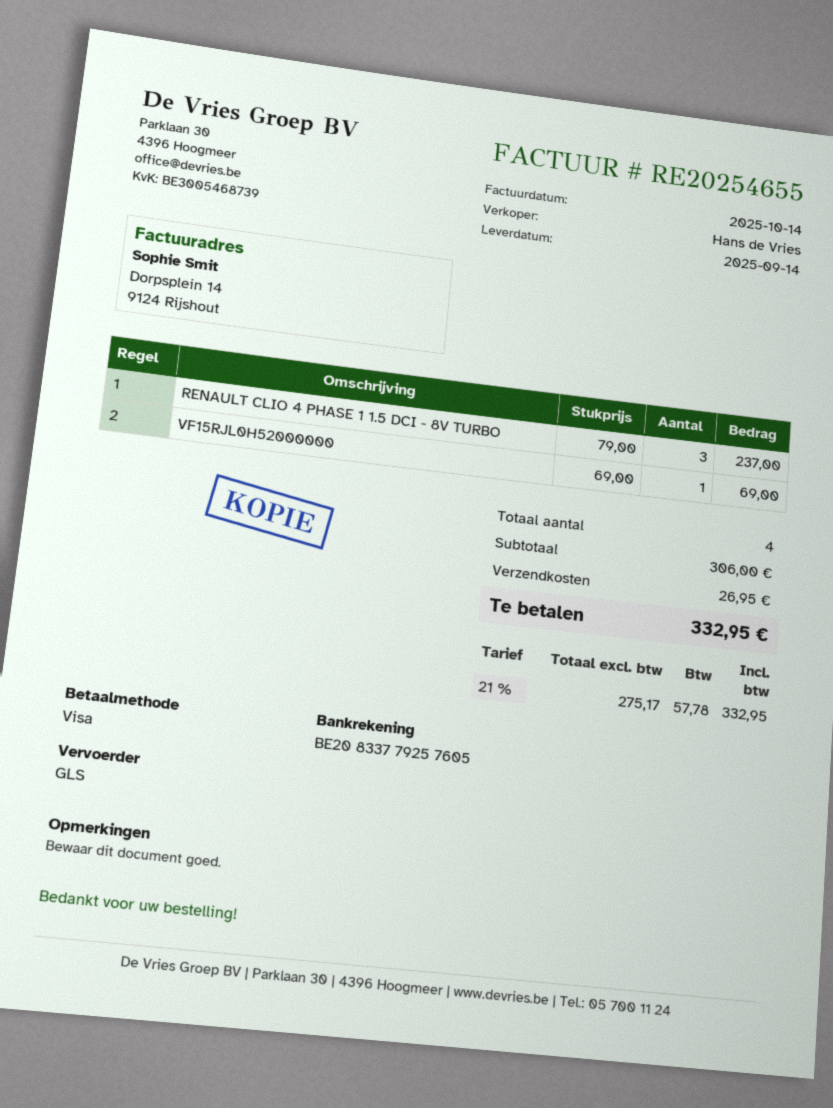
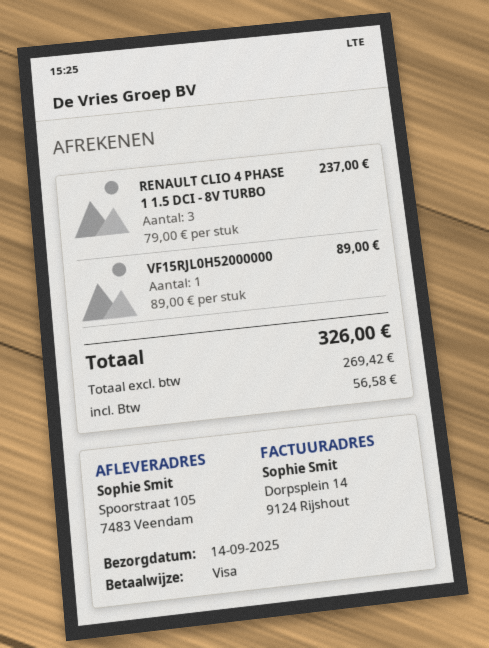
VF15RJL0H52000000: 1 x 69.00 = 69.00 -> 1 x 89.00 = 89.00
shipping: 26.95 -> none
net: 275.17 -> 269.42
tax: 57.78 -> 56.58
total: 332.95 -> 326.00

